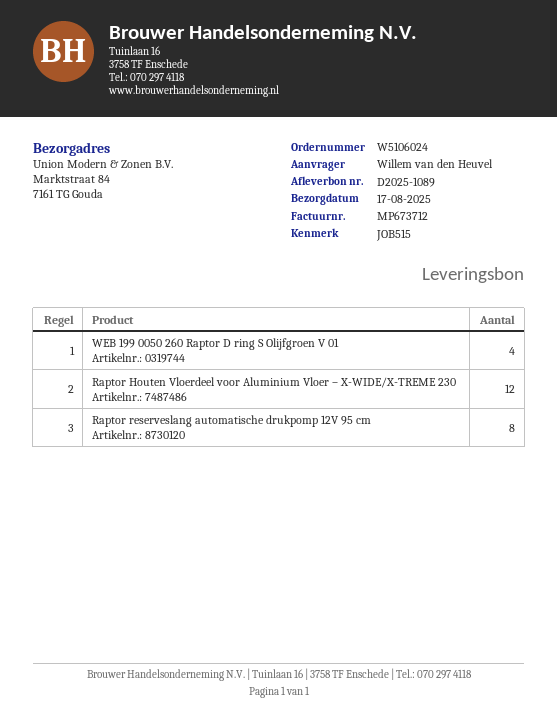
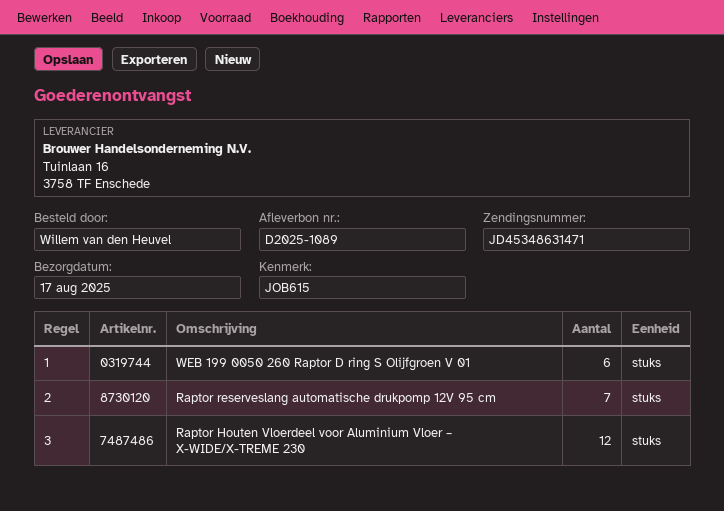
reference: JOB515 -> JOB615
WEB 199 0050 260 Raptor D ring S Olijfgroen V 01: 4 -> 6
Raptor reserveslang automatische drukpomp 12V 95 cm: 8 -> 7

